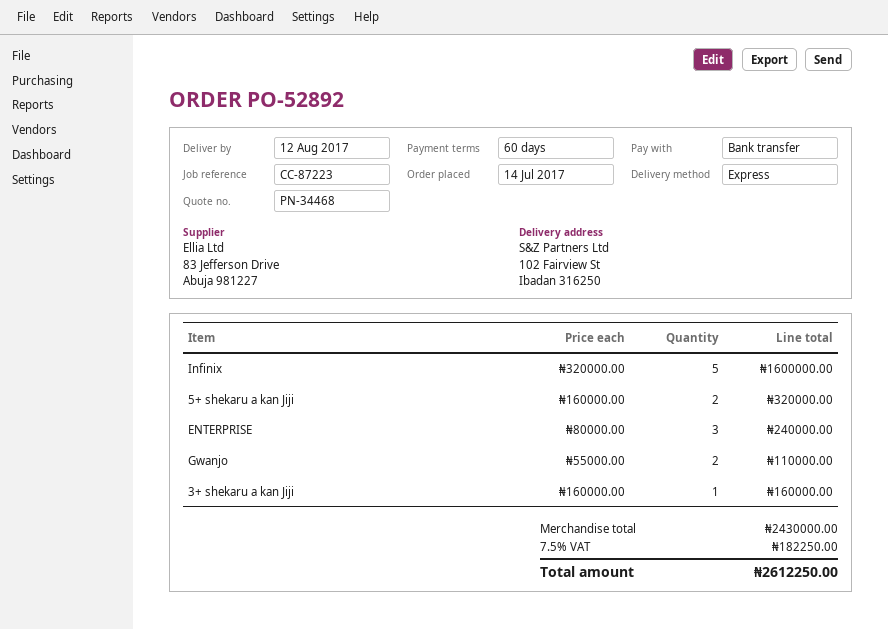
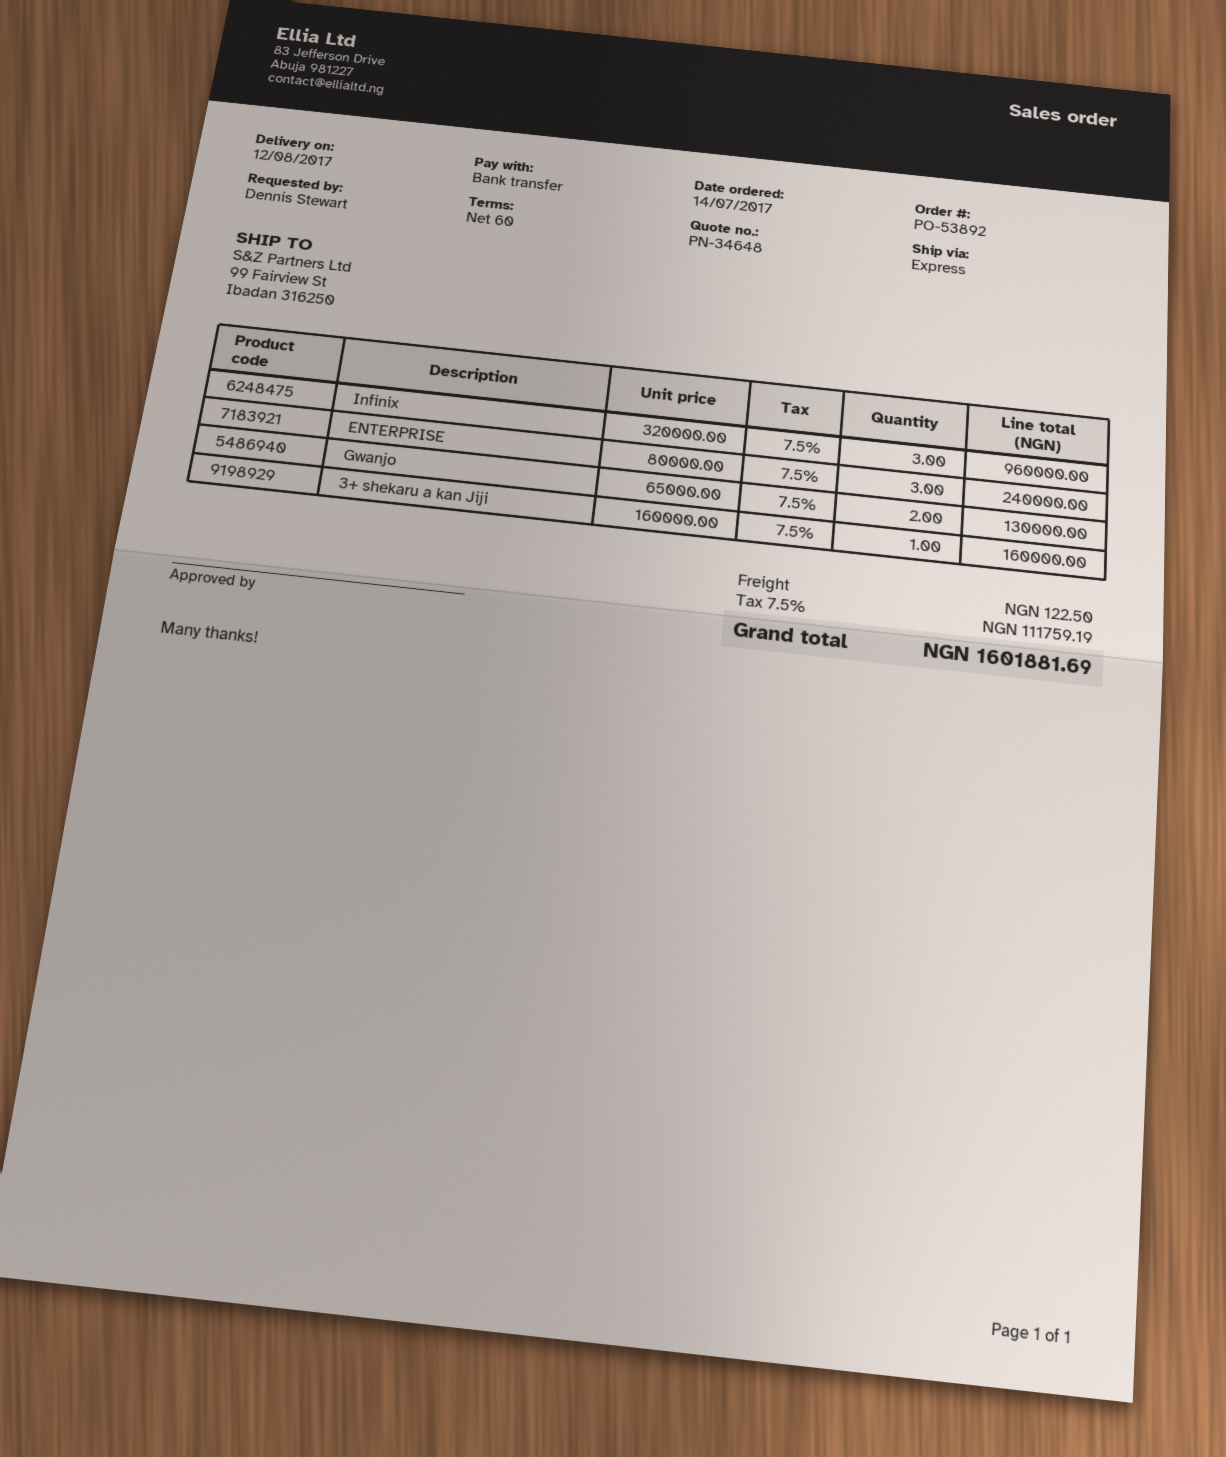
quote number: PN-34468 -> PN-34648
order number: PO-52892 -> PO-53892
ship to: 102 Fairview St, Ibadan 316250 -> 99 Fairview St, Ibadan 316250
Infinix: 5 x 320000.00 = 1600000.00 -> 3 x 320000.00 = 960000.00
5+ shekaru a kan Jiji: 2 x 160000.00 = 320000.00 -> none
Gwanjo: 2 x 55000.00 = 110000.00 -> 2 x 65000.00 = 130000.00
shipping: none -> 122.50
tax: 7.5% = 182250.00 -> 7.5% = 111759.19
total: 2612250.00 -> 1601881.69

